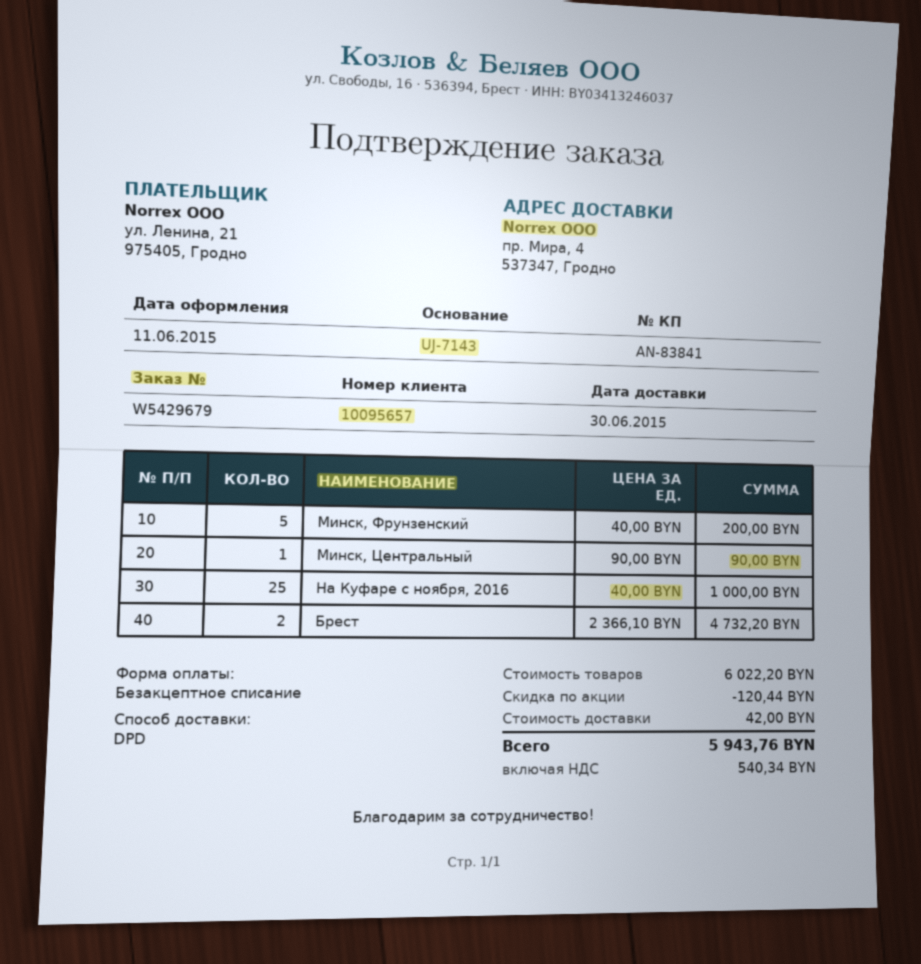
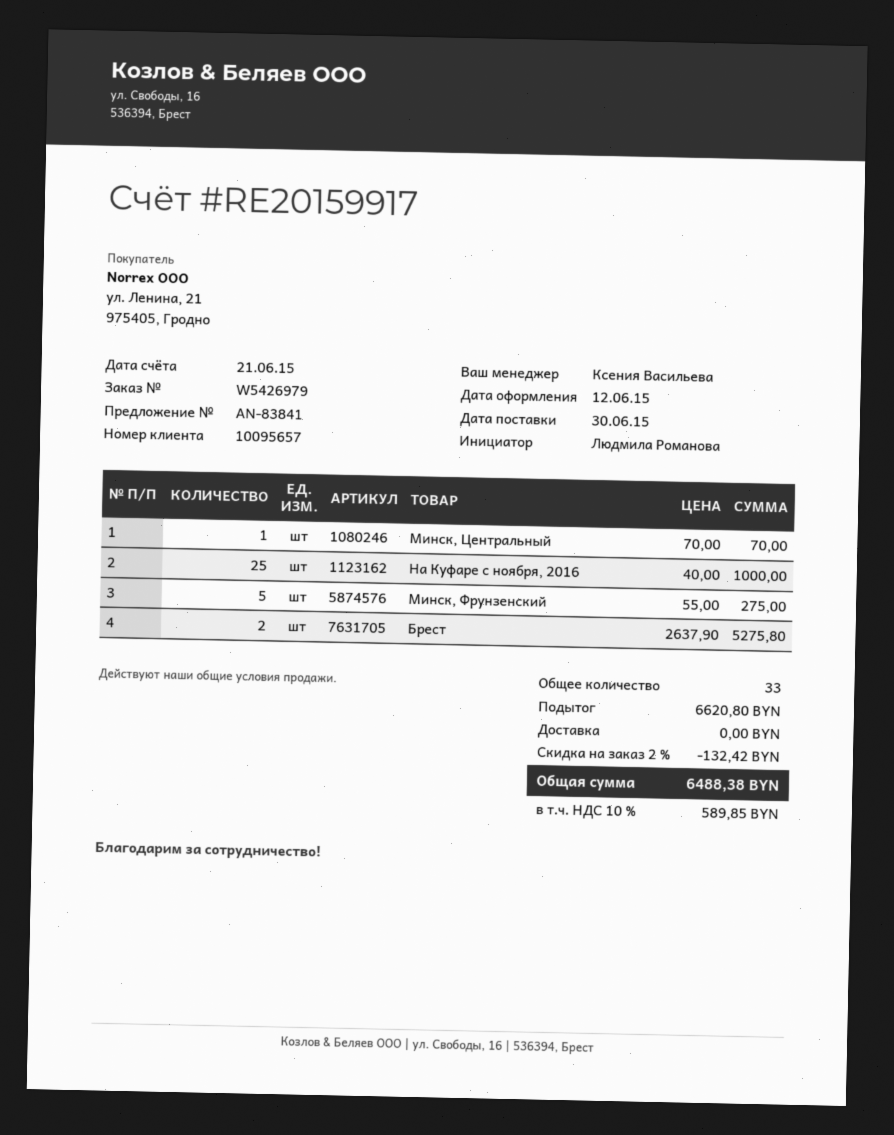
order number: W5429679 -> W5426979
order date: 2015-06-11 -> 2015-06-12
Минск, Фрунзенский: 5 x 40.00 = 200.00 -> 5 x 55.00 = 275.00
Минск, Центральный: 1 x 90.00 = 90.00 -> 1 x 70.00 = 70.00
Брест: 2 x 2366.10 = 4732.20 -> 2 x 2637.90 = 5275.80
subtotal: 6022.20 -> 6620.80
discount: 120.44 -> 132.42
shipping: 42.00 -> 0.00
tax: 540.34 -> 589.85
total: 5943.76 -> 6488.38

